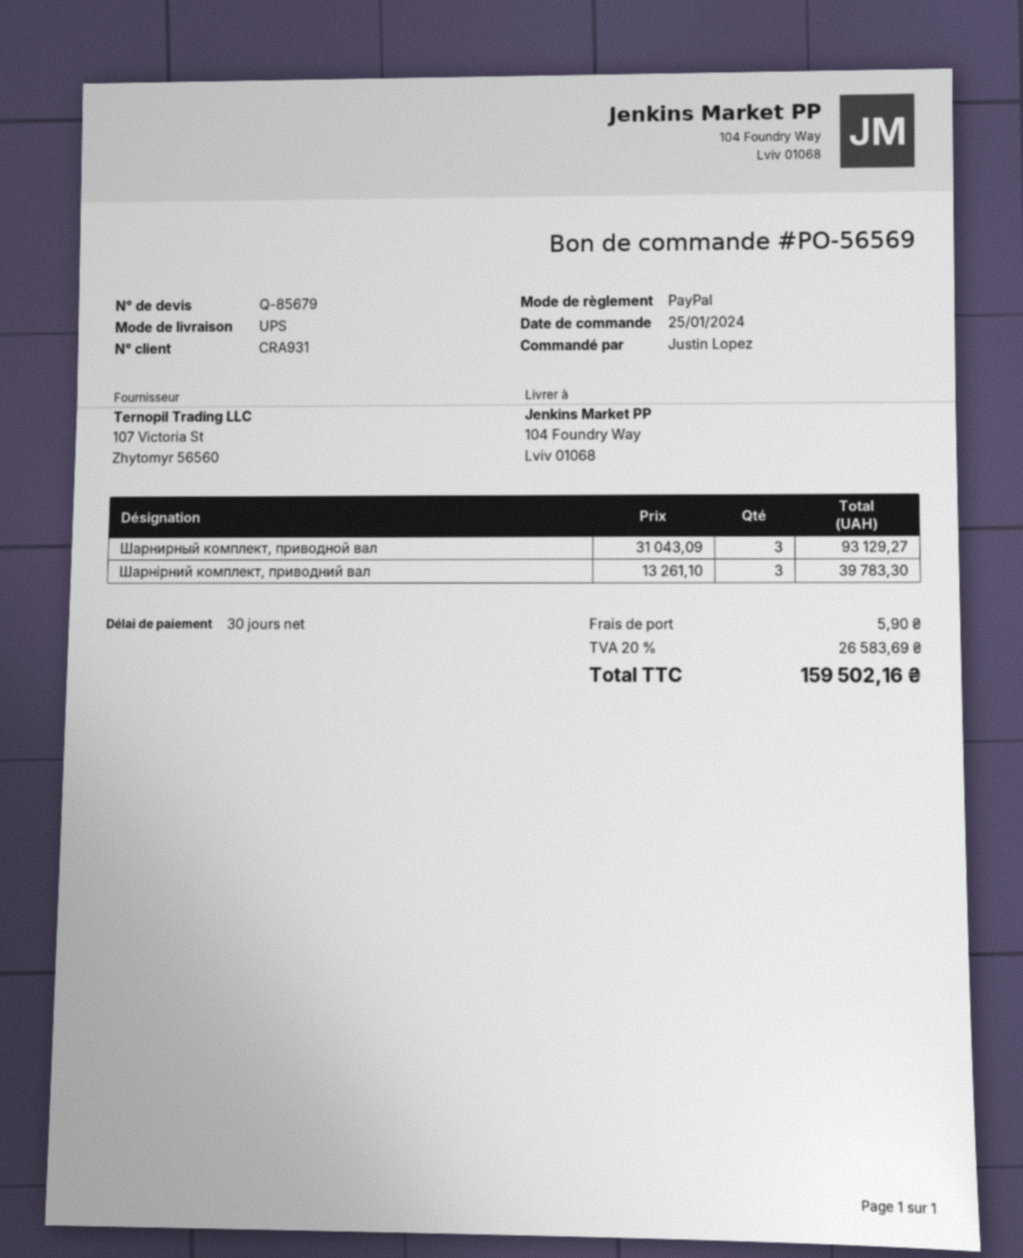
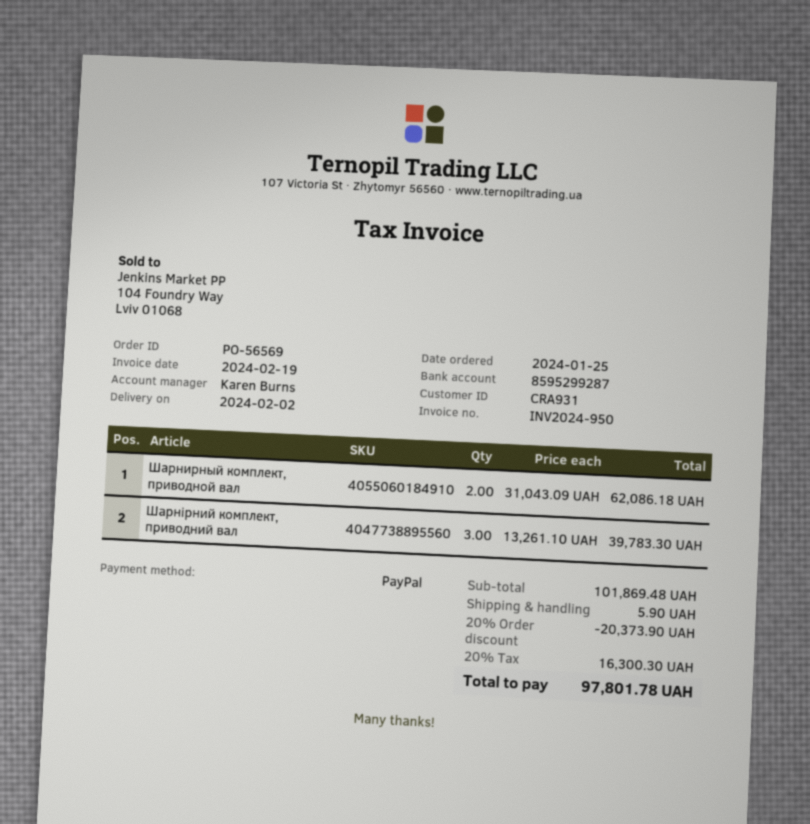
Шарнирный комплект, приводной вал: 3 x 31043.09 = 93129.27 -> 2 x 31043.09 = 62086.18
discount: none -> 20% = 20373.90
tax: 20% = 26583.69 -> 20% = 16300.30
total: 159502.16 -> 97801.78

